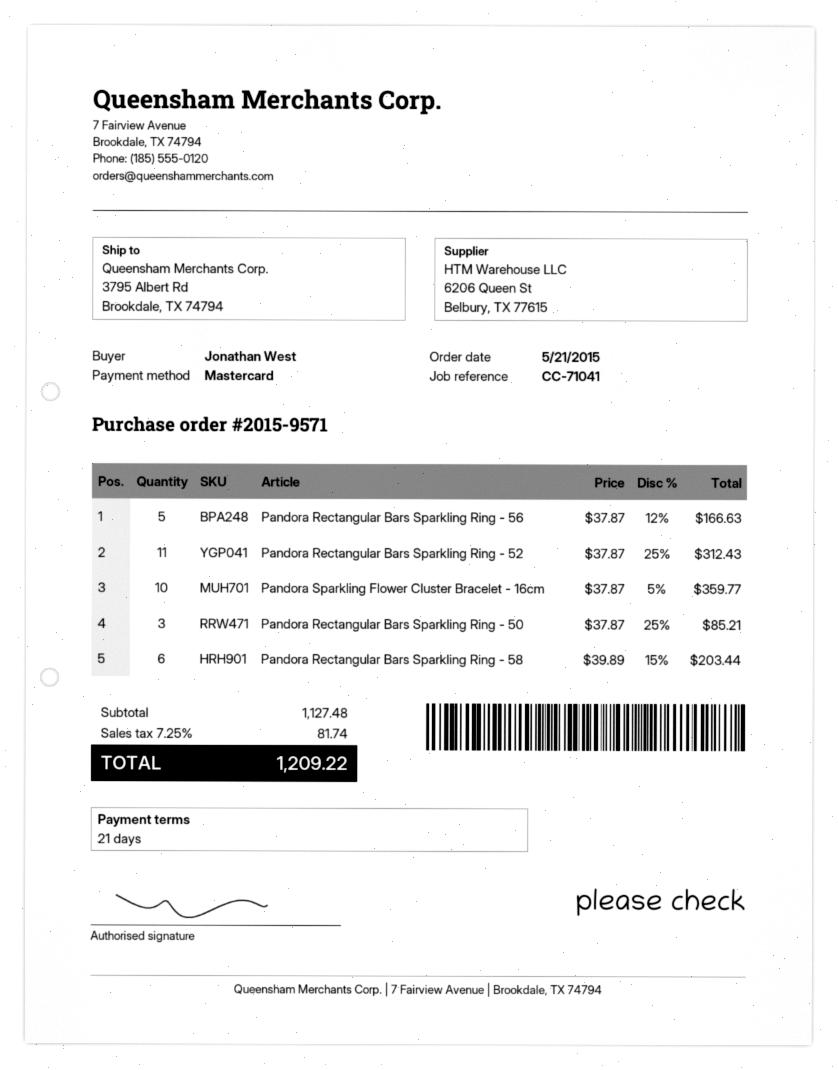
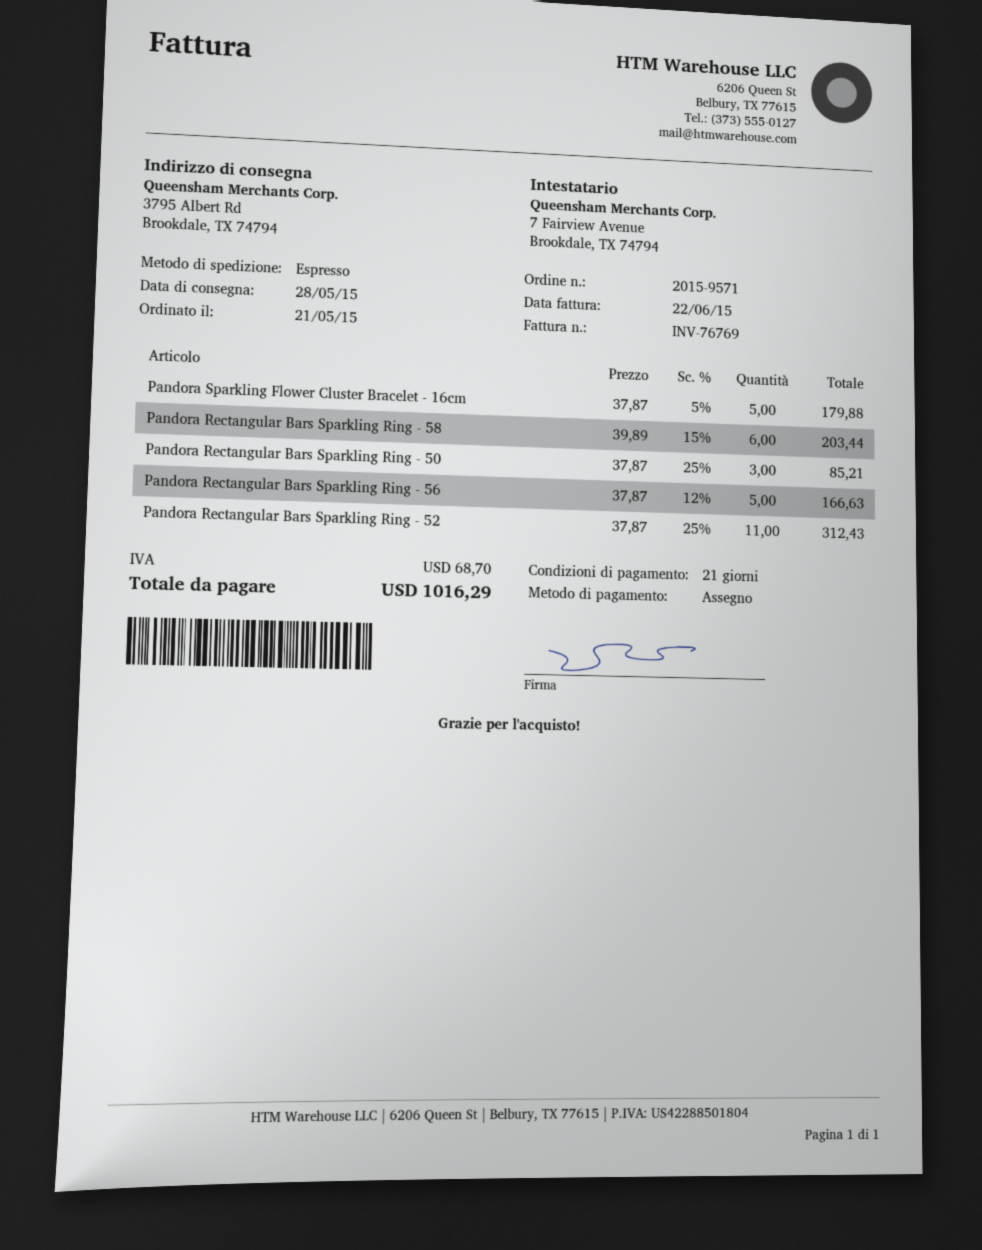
payment method: Mastercard -> cheque
Pandora Sparkling Flower Cluster Bracelet - 16cm: 10 x 37.87 - 5% = 359.77 -> 5 x 37.87 - 5% = 179.88
tax: 81.74 -> 68.70
total: 1209.22 -> 1016.29

